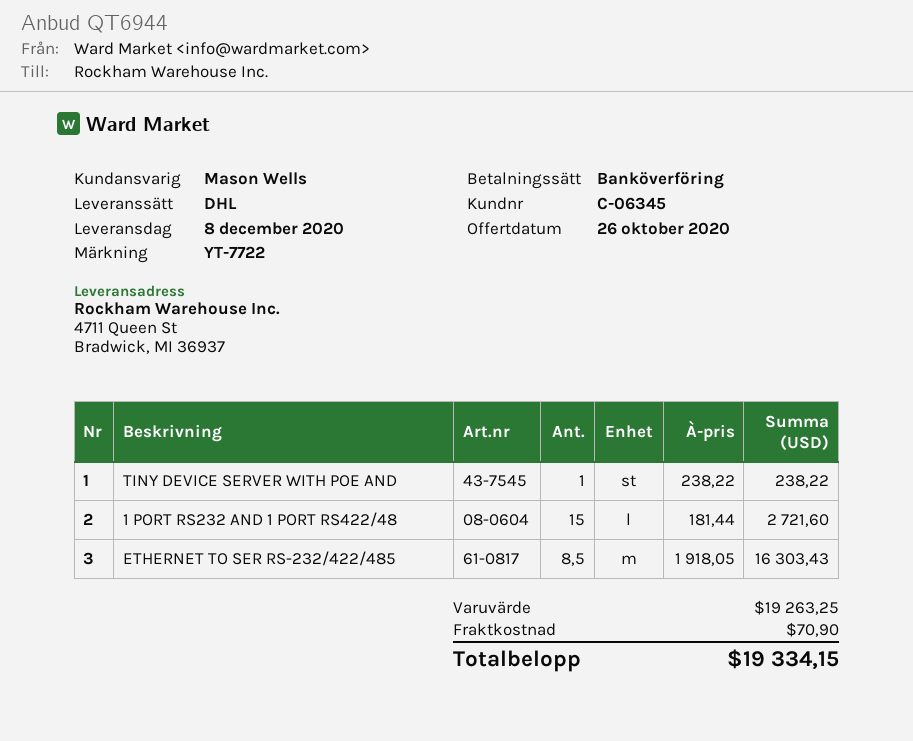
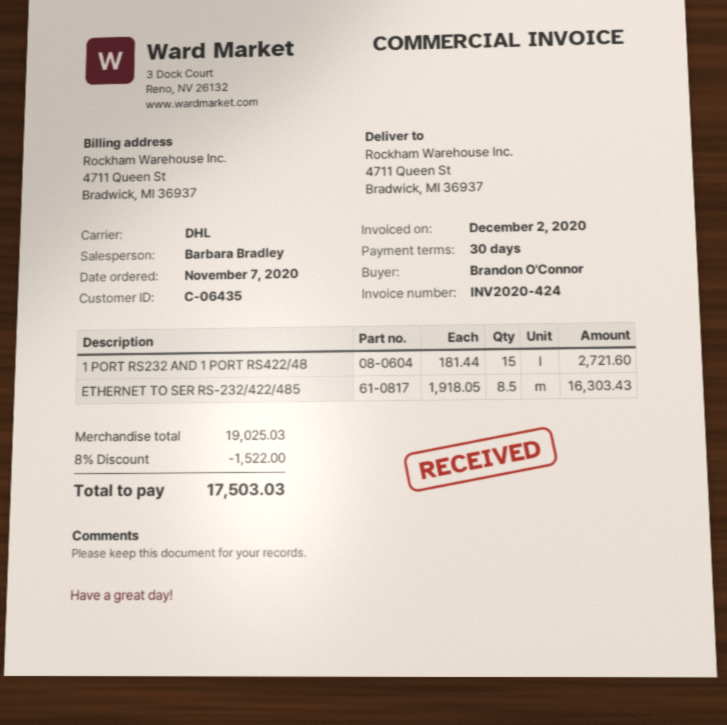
customer number: C-06345 -> C-06435
sales rep: Mason Wells -> Barbara Bradley
TINY DEVICE SERVER WITH POE AND: 1 x 238.22 = 238.22 -> none
subtotal: 19263.25 -> 19025.03
discount: none -> 8% = 1522.00
shipping: 70.90 -> none
total: 19334.15 -> 17503.03

